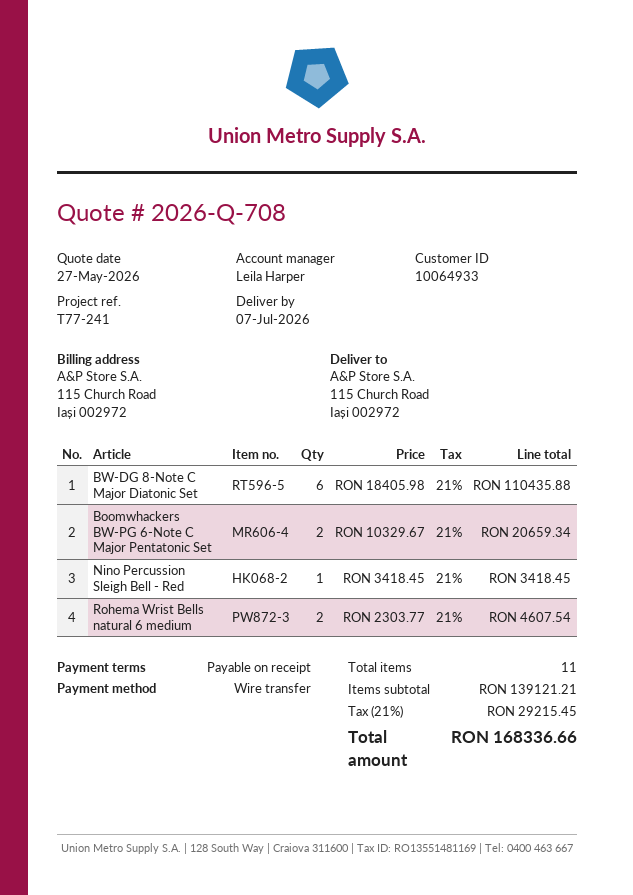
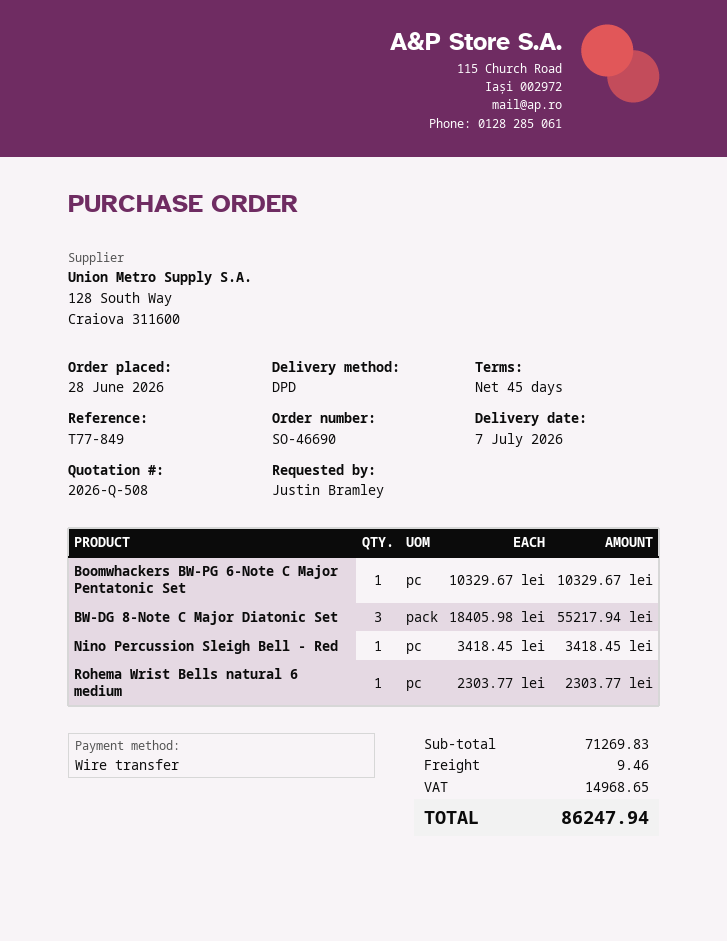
quote number: 2026-Q-708 -> 2026-Q-508
payment terms: on receipt -> 45 days
reference: T77-241 -> T77-849
BW-DG 8-Note C Major Diatonic Set: 6 x 18405.98 = 110435.88 -> 3 x 18405.98 = 55217.94
Boomwhackers BW-PG 6-Note C Major Pentatonic Set: 2 x 10329.67 = 20659.34 -> 1 x 10329.67 = 10329.67
Rohema Wrist Bells natural 6 medium: 2 x 2303.77 = 4607.54 -> 1 x 2303.77 = 2303.77
subtotal: 139121.21 -> 71269.83
shipping: none -> 9.46
tax: 29215.45 -> 14968.65
total: 168336.66 -> 86247.94

